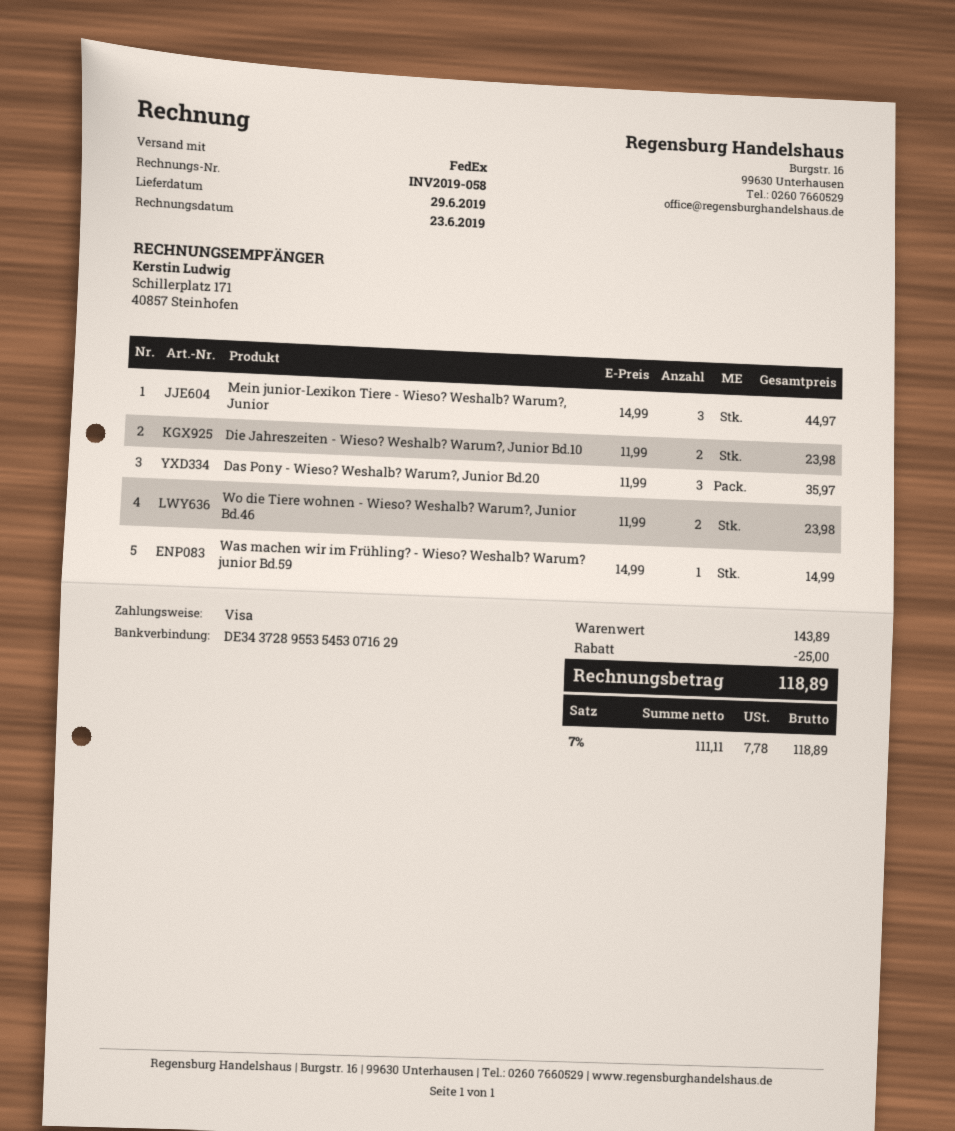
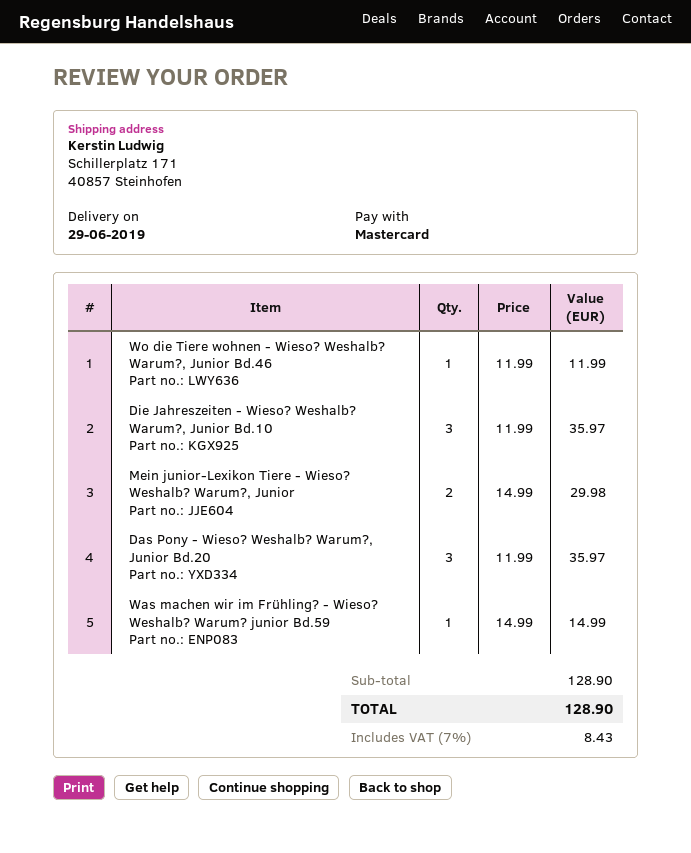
payment method: Visa -> Mastercard
Mein junior-Lexikon Tiere - Wieso? Weshalb? Warum?, Junior: 3 x 14.99 = 44.97 -> 2 x 14.99 = 29.98
Die Jahreszeiten - Wieso? Weshalb? Warum?, Junior Bd.10: 2 x 11.99 = 23.98 -> 3 x 11.99 = 35.97
Wo die Tiere wohnen - Wieso? Weshalb? Warum?, Junior Bd.46: 2 x 11.99 = 23.98 -> 1 x 11.99 = 11.99
subtotal: 143.89 -> 128.90
discount: 25.00 -> none
tax: 7% = 7.78 -> 7% = 8.43
total: 118.89 -> 128.90

